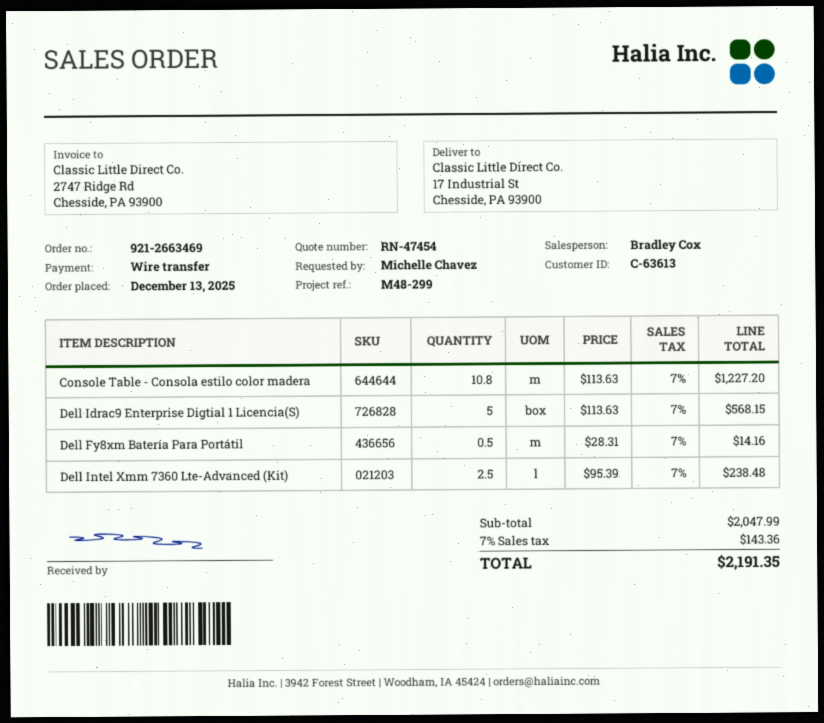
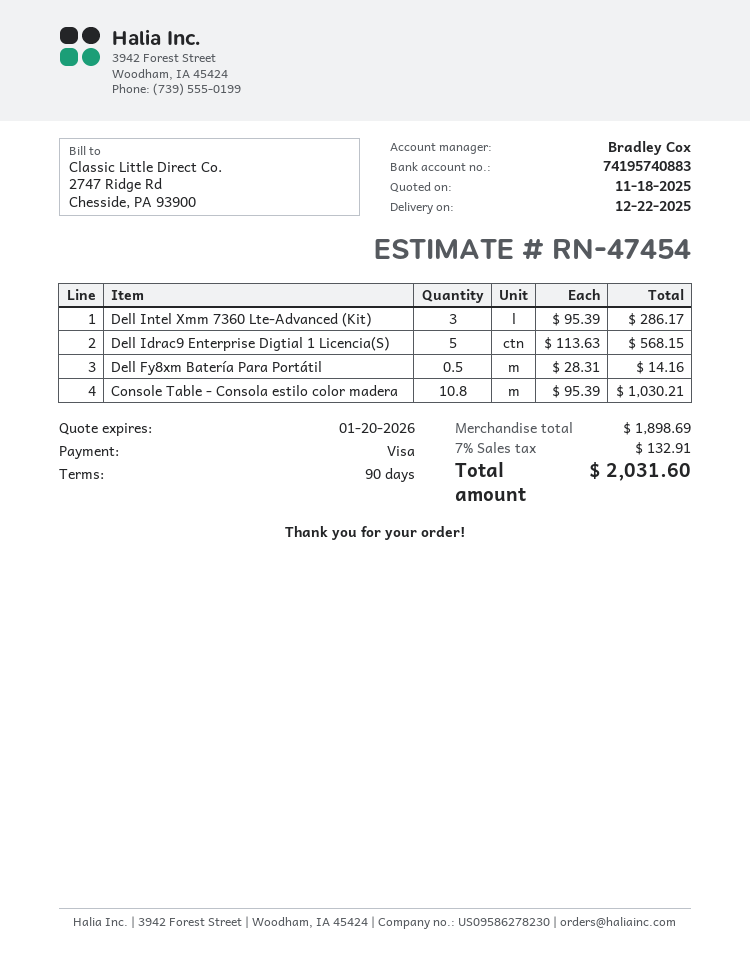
payment method: bank transfer -> Visa
Console Table - Consola estilo color madera: 10.8 x 113.63 = 1227.20 -> 10.8 x 95.39 = 1030.21
Dell Intel Xmm 7360 Lte-Advanced (Kit): 2.5 x 95.39 = 238.48 -> 3 x 95.39 = 286.17
subtotal: 2047.99 -> 1898.69
tax: 7% = 143.36 -> 7% = 132.91
total: 2191.35 -> 2031.60

